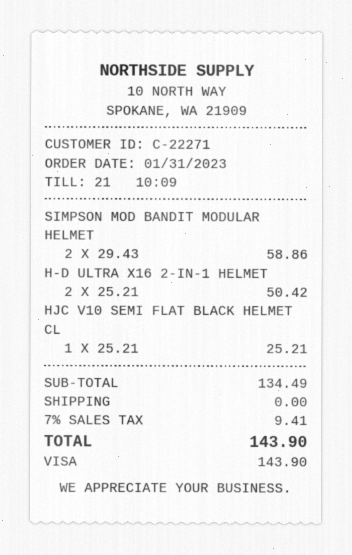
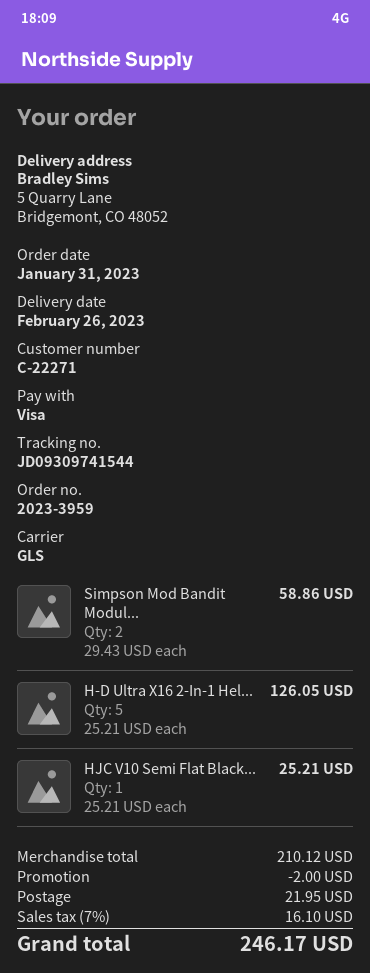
H-D ULTRA X16 2-IN-1 HELMET: 2 x 25.21 = 50.42 -> 5 x 25.21 = 126.05
subtotal: 134.49 -> 210.12
discount: none -> 2.00
shipping: 0.00 -> 21.95
tax: 7% = 9.41 -> 7% = 16.10
total: 143.90 -> 246.17

